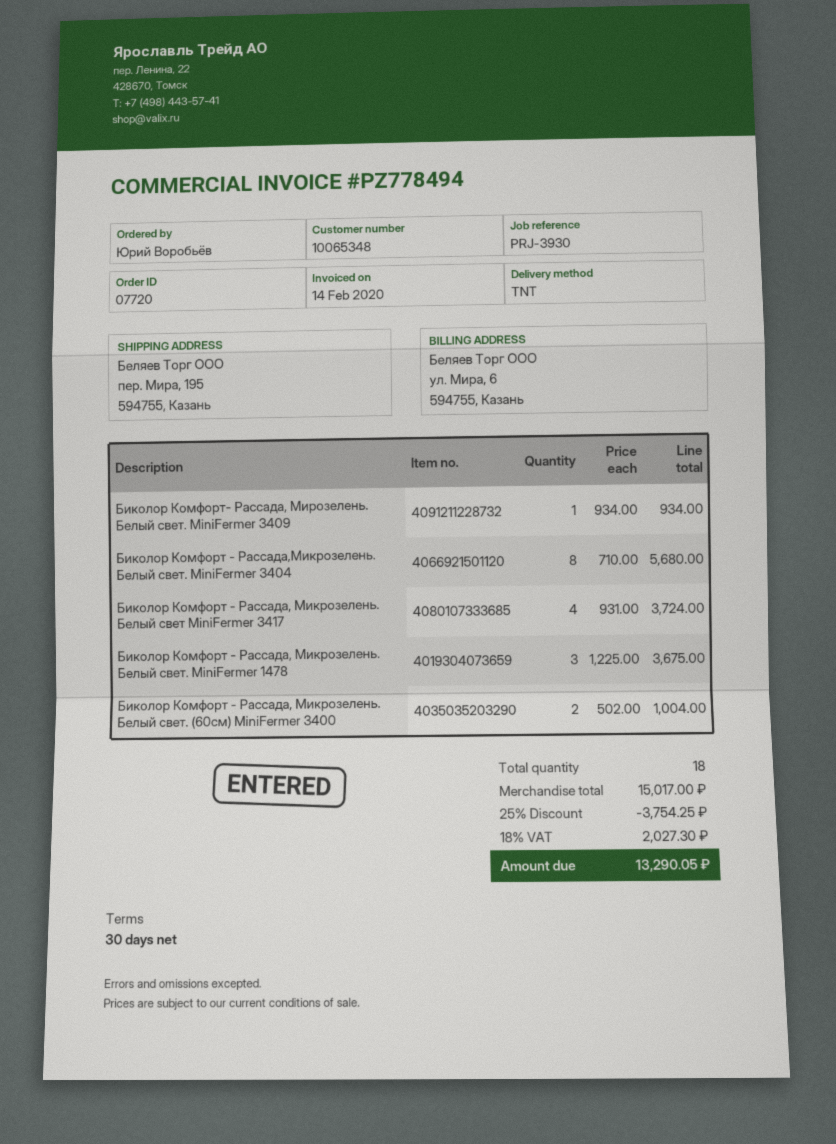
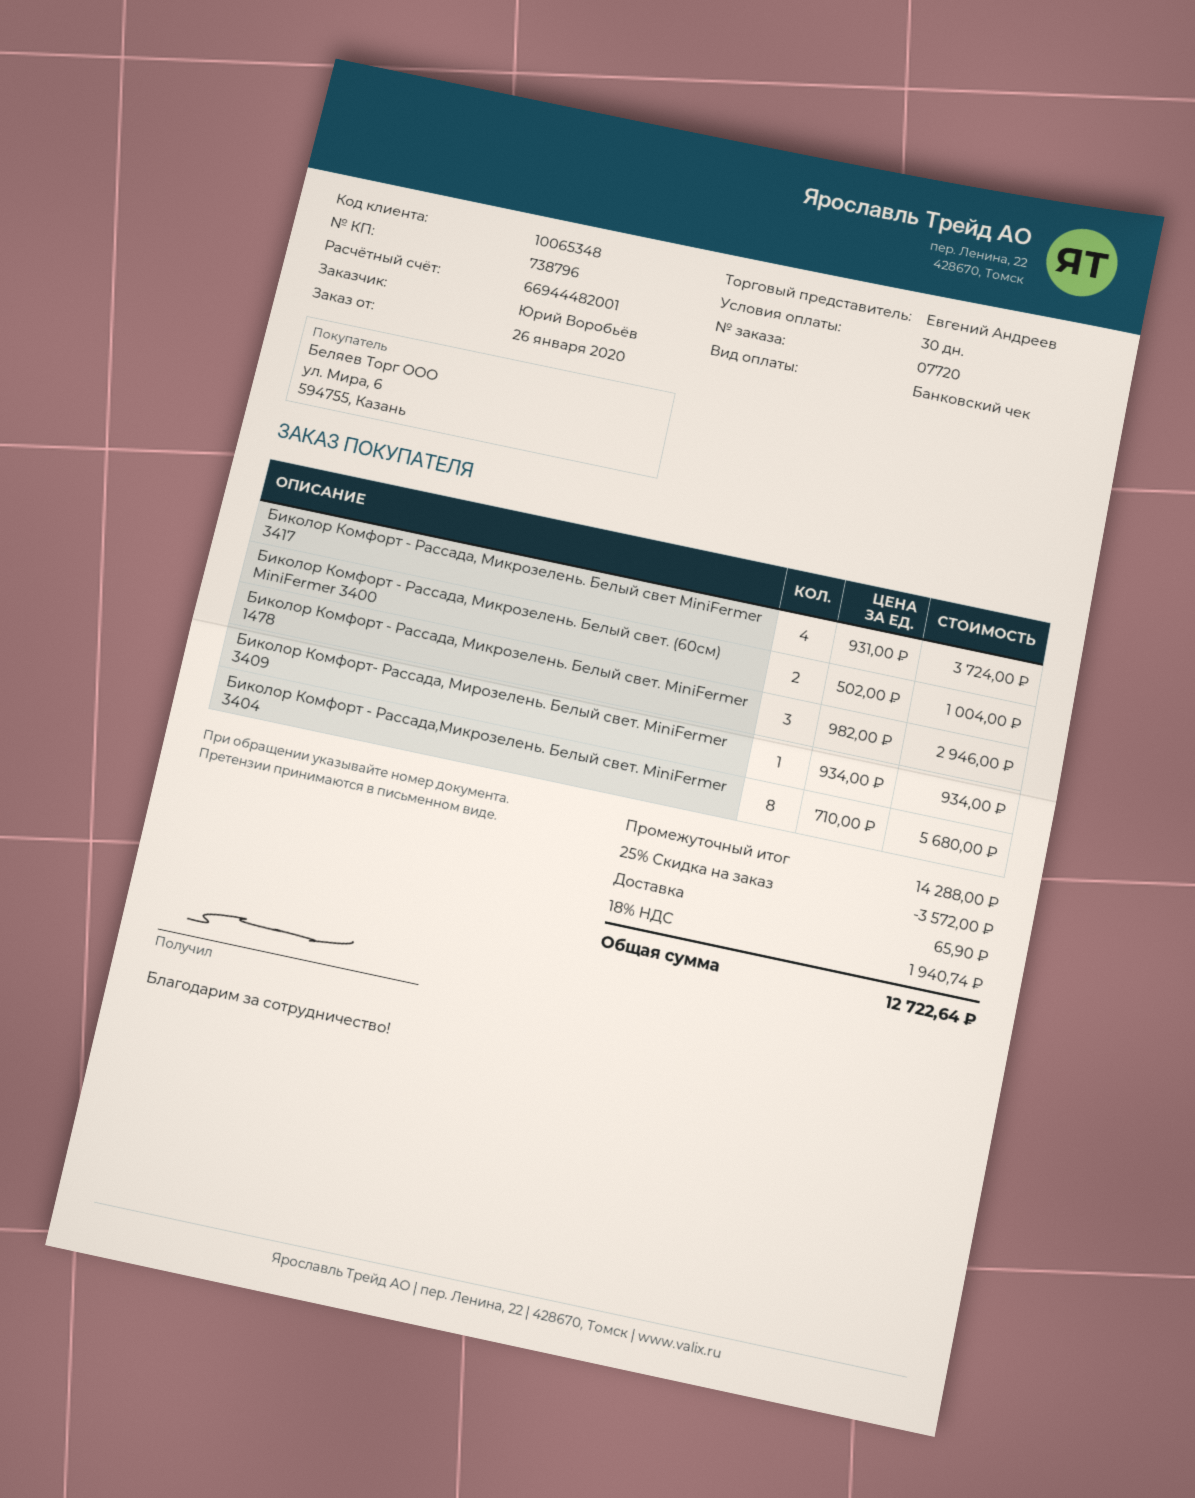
Биколор Комфорт - Рассада, Микрозелень. Белый свет. MiniFermer 1478: 3 x 1225.00 = 3675.00 -> 3 x 982.00 = 2946.00
subtotal: 15017.00 -> 14288.00
discount: 25% = 3754.25 -> 25% = 3572.00
shipping: none -> 65.90
tax: 18% = 2027.30 -> 18% = 1940.74
total: 13290.05 -> 12722.64

